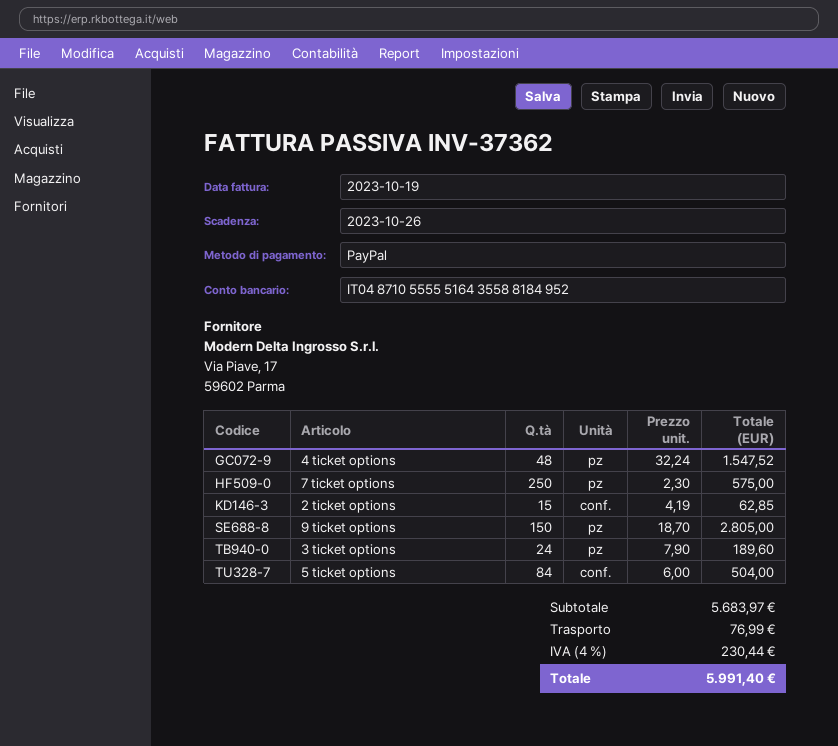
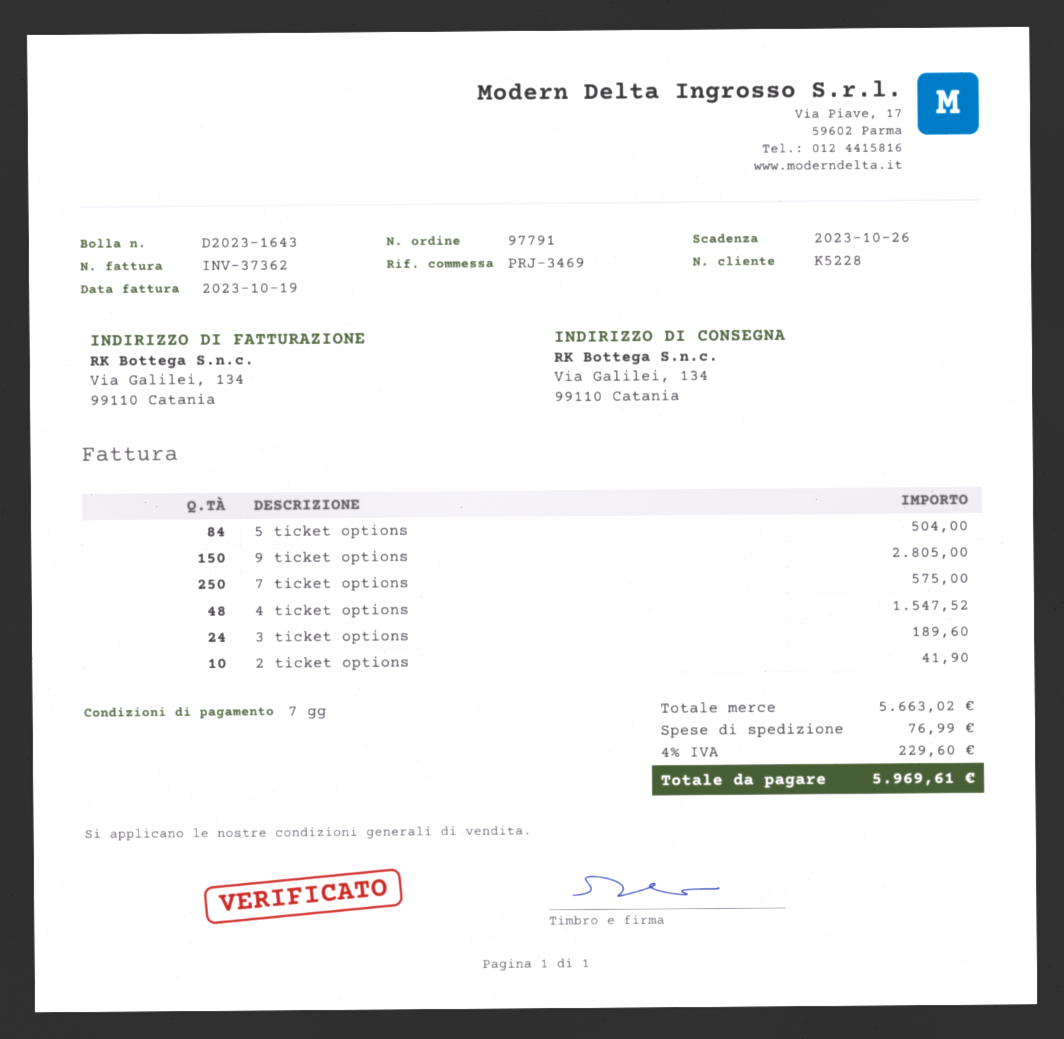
2 ticket options: 15 for 62.85 -> 10 for 41.90
subtotal: 5683.97 -> 5663.02
tax: 4% = 230.44 -> 4% = 229.60
total: 5991.40 -> 5969.61

